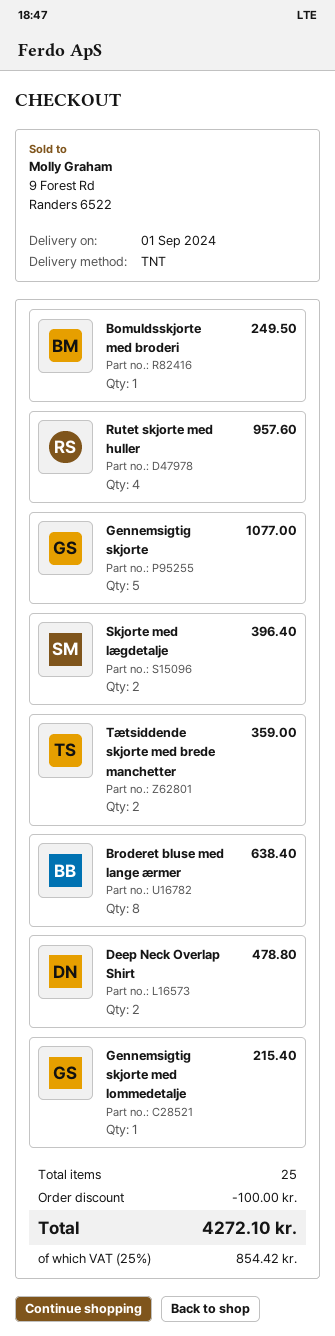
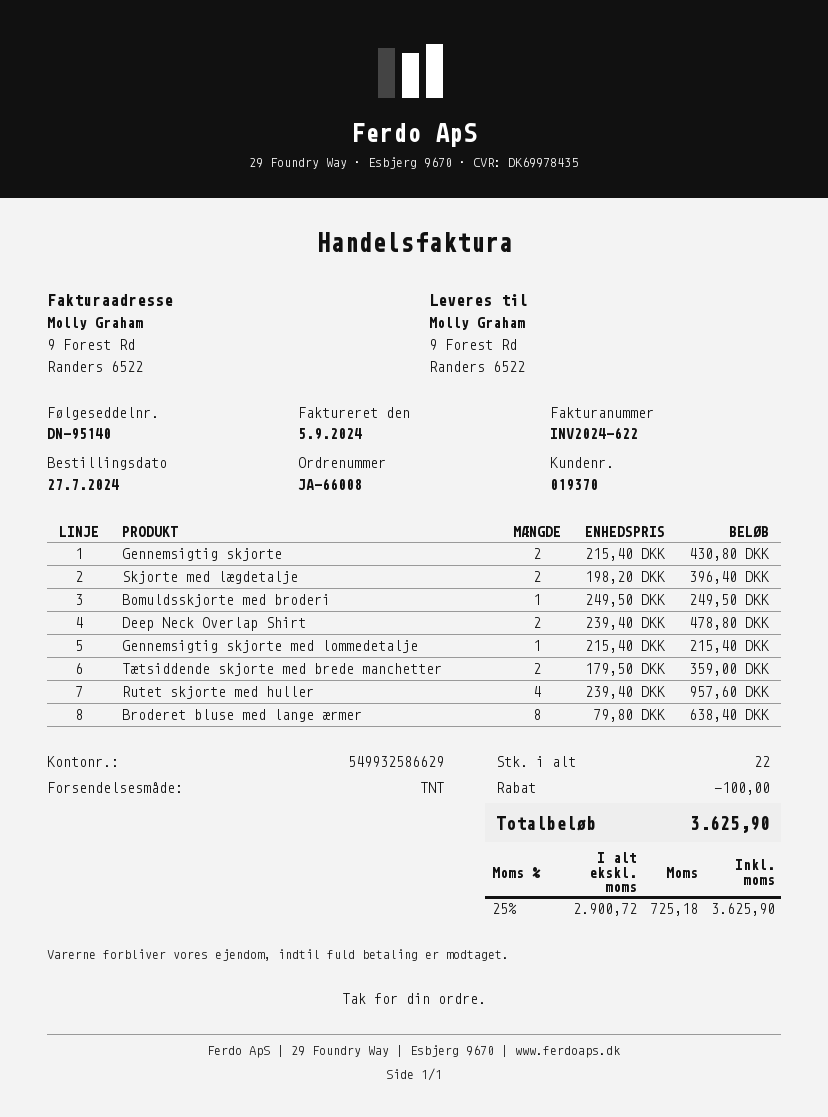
Gennemsigtig skjorte: 5 for 1077.00 -> 2 for 430.80
total quantity: 25 -> 22
tax: 25% = 854.42 -> 25% = 725.18
total: 4272.10 -> 3625.90

